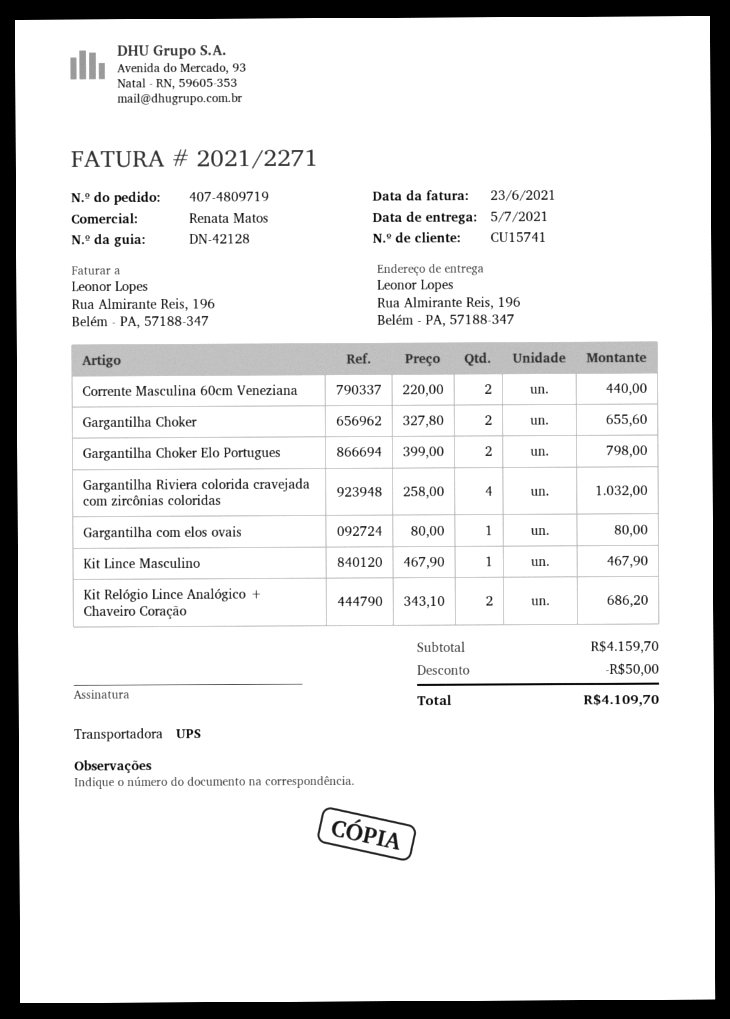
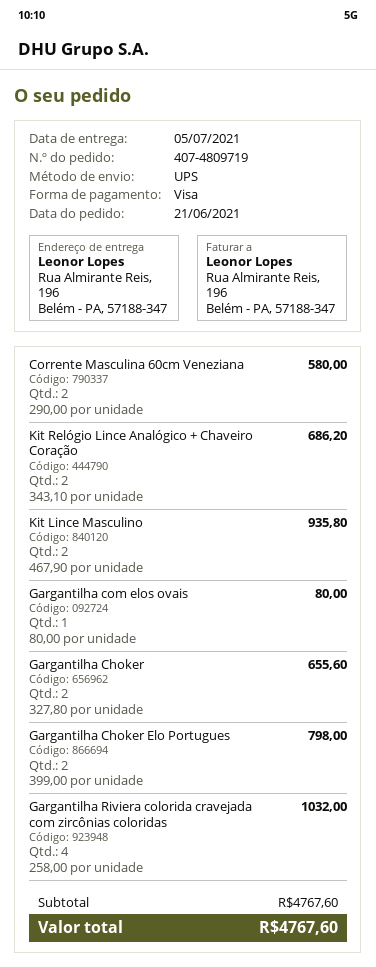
Corrente Masculina 60cm Veneziana: 2 x 220.00 = 440.00 -> 2 x 290.00 = 580.00
Kit Lince Masculino: 1 x 467.90 = 467.90 -> 2 x 467.90 = 935.80
subtotal: 4159.70 -> 4767.60
discount: 50.00 -> none
total: 4109.70 -> 4767.60

